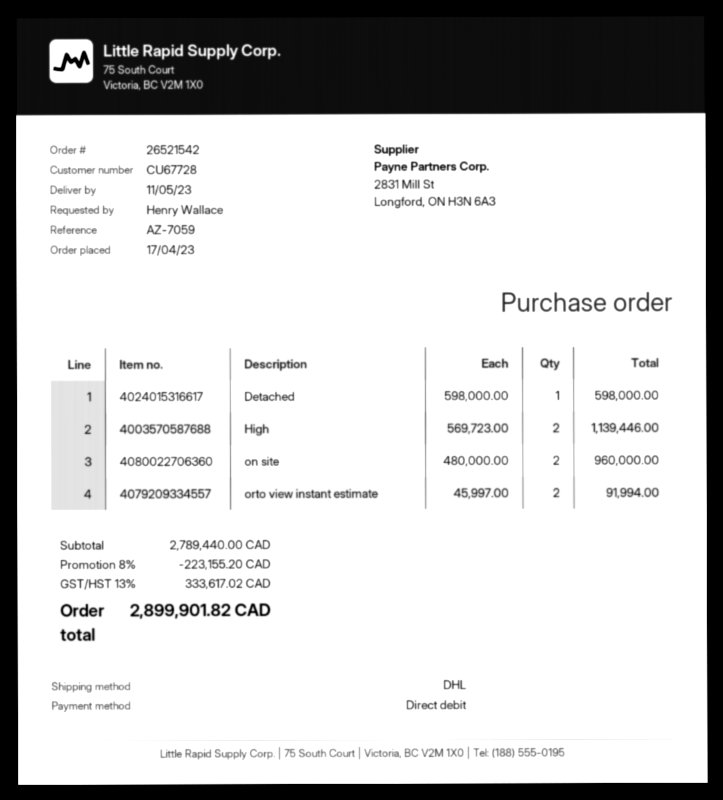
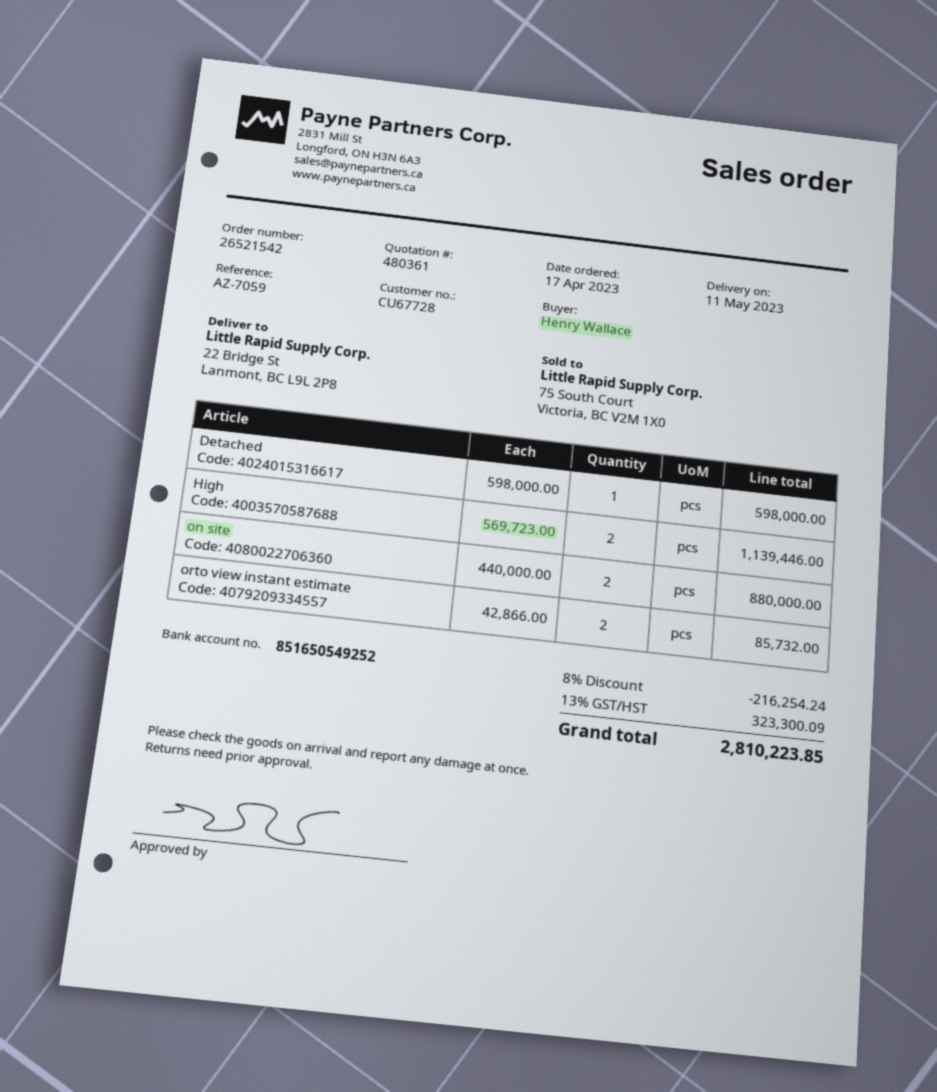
on site: 2 x 480000.00 = 960000.00 -> 2 x 440000.00 = 880000.00
orto view instant estimate: 2 x 45997.00 = 91994.00 -> 2 x 42866.00 = 85732.00
discount: 8% = 223155.20 -> 8% = 216254.24
tax: 13% = 333617.02 -> 13% = 323300.09
total: 2899901.82 -> 2810223.85

